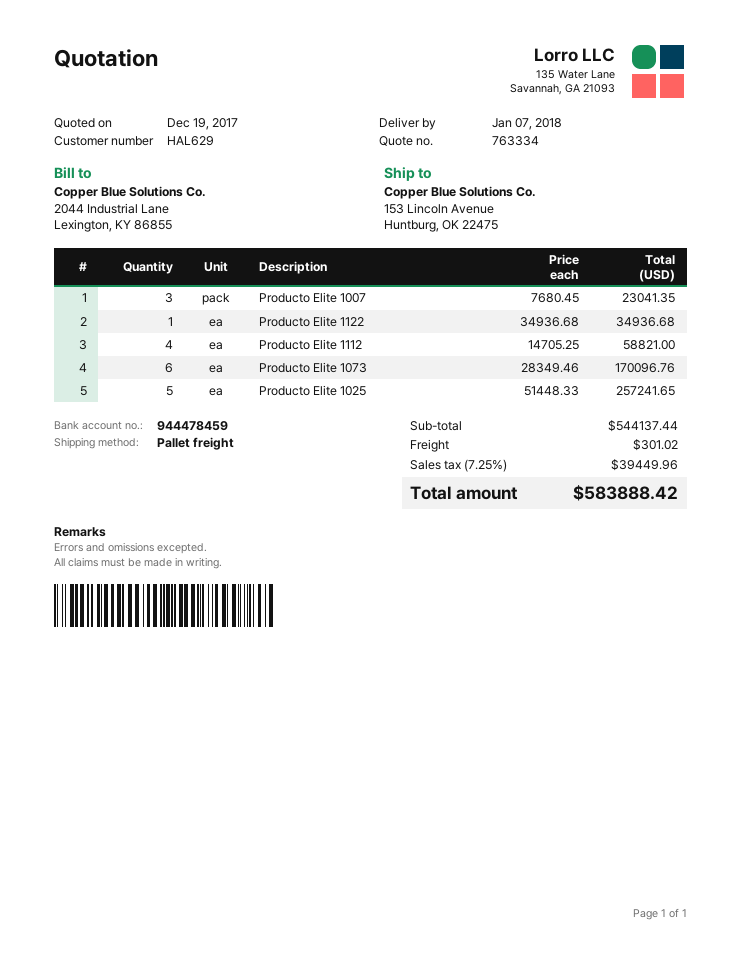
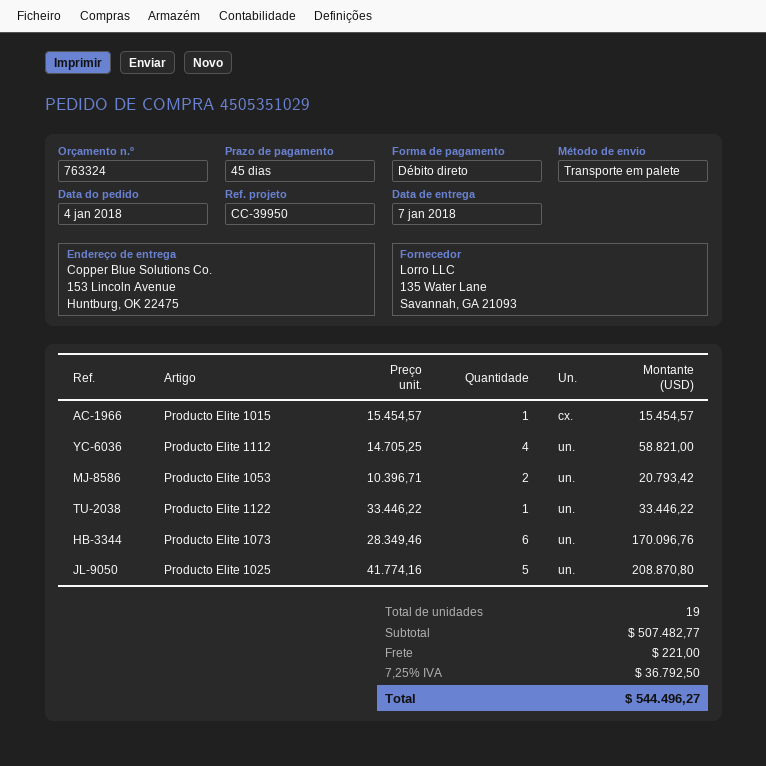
quote number: 763334 -> 763324
Producto Elite 1007: 3 x 7680.45 = 23041.35 -> none
Producto Elite 1122: 1 x 34936.68 = 34936.68 -> 1 x 33446.22 = 33446.22
Producto Elite 1025: 5 x 51448.33 = 257241.65 -> 5 x 41774.16 = 208870.80
Producto Elite 1015: none -> 1 x 15454.57 = 15454.57
Producto Elite 1053: none -> 2 x 10396.71 = 20793.42
subtotal: 544137.44 -> 507482.77
shipping: 301.02 -> 221.00
tax: 7.25% = 39449.96 -> 7.25% = 36792.50
total: 583888.42 -> 544496.27

